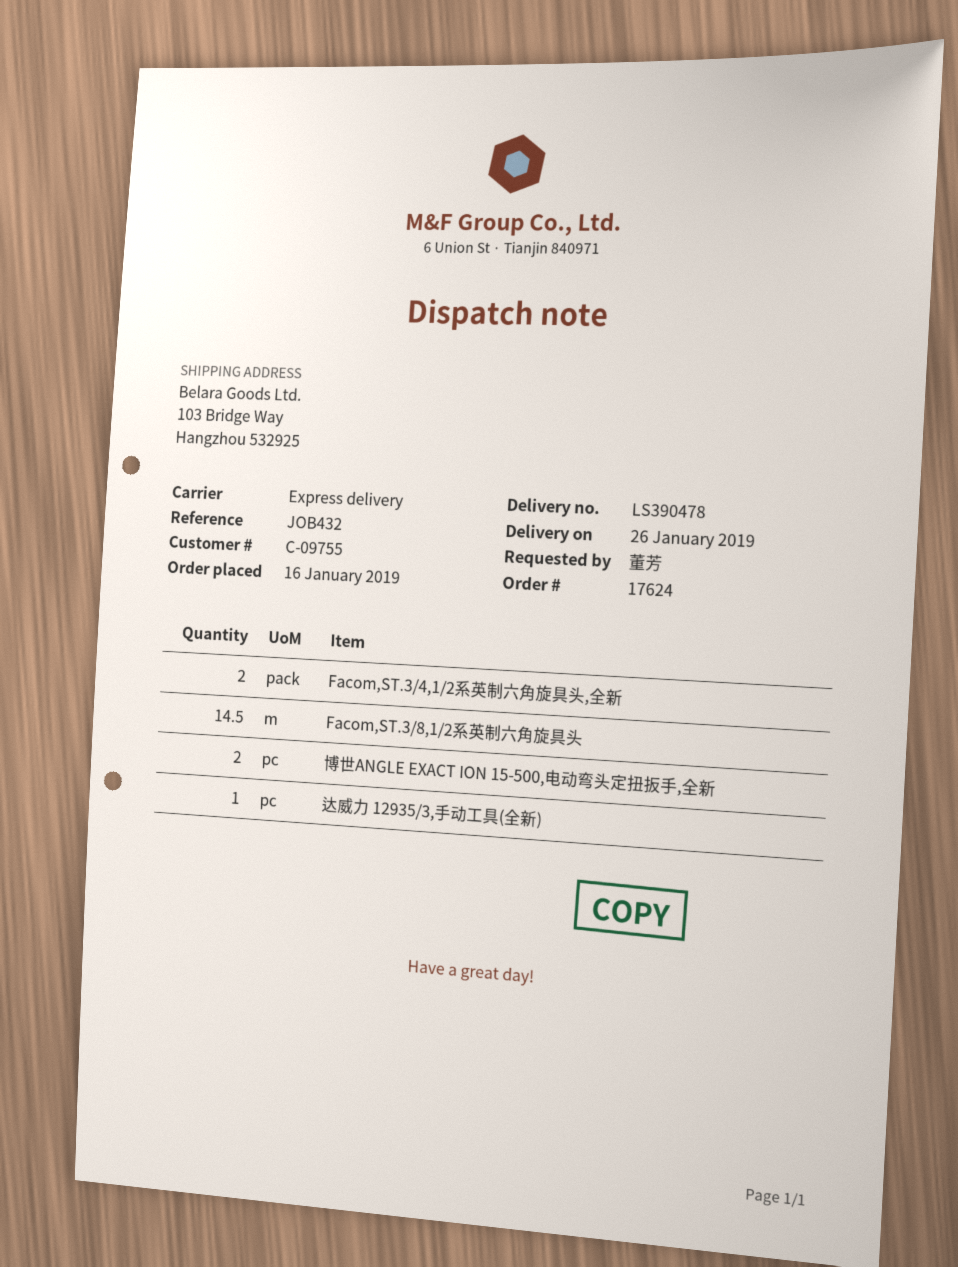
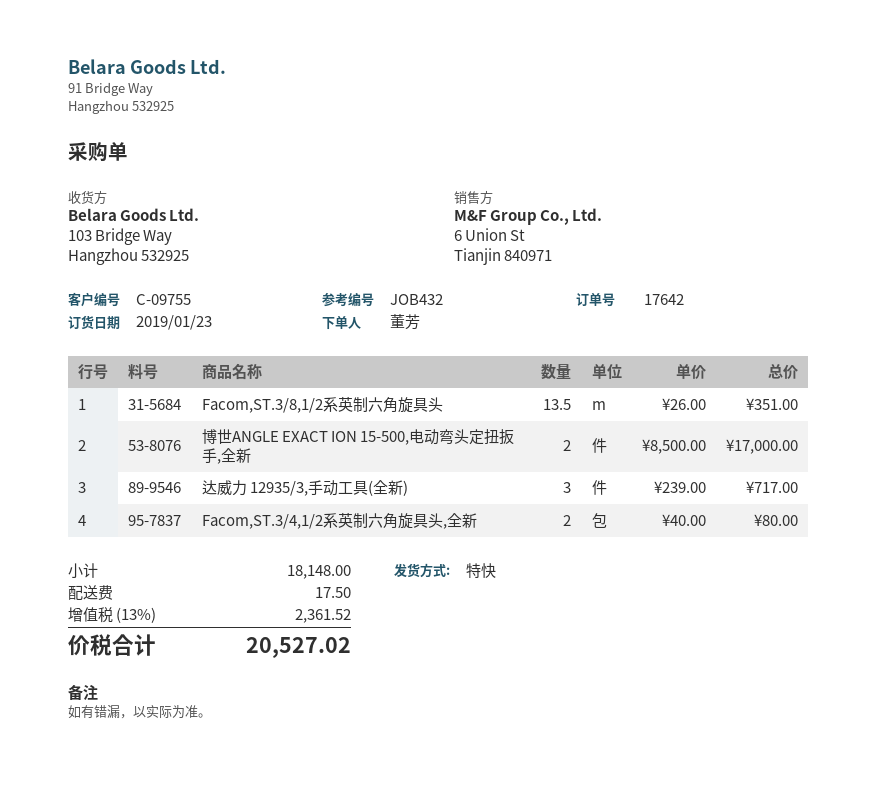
order number: 17624 -> 17642
order date: 2019-01-16 -> 2019-01-23
Facom,ST.3/8,1/2系英制六角旋具头: 14.5 -> 13.5
达威力 12935/3,手动工具(全新): 1 -> 3

